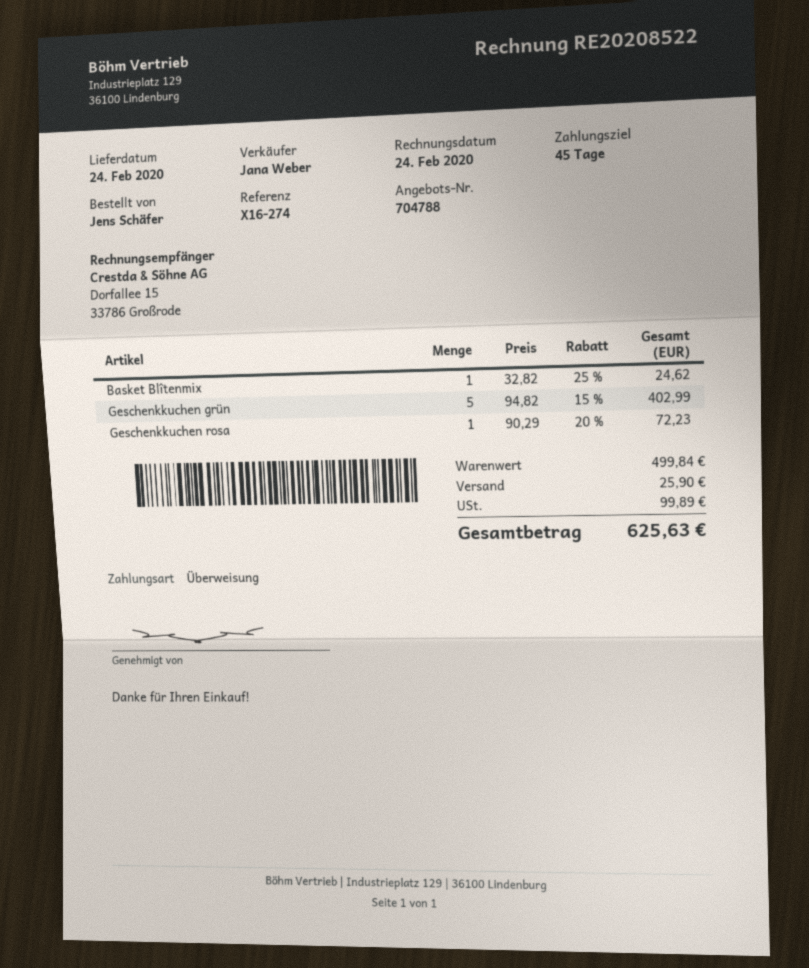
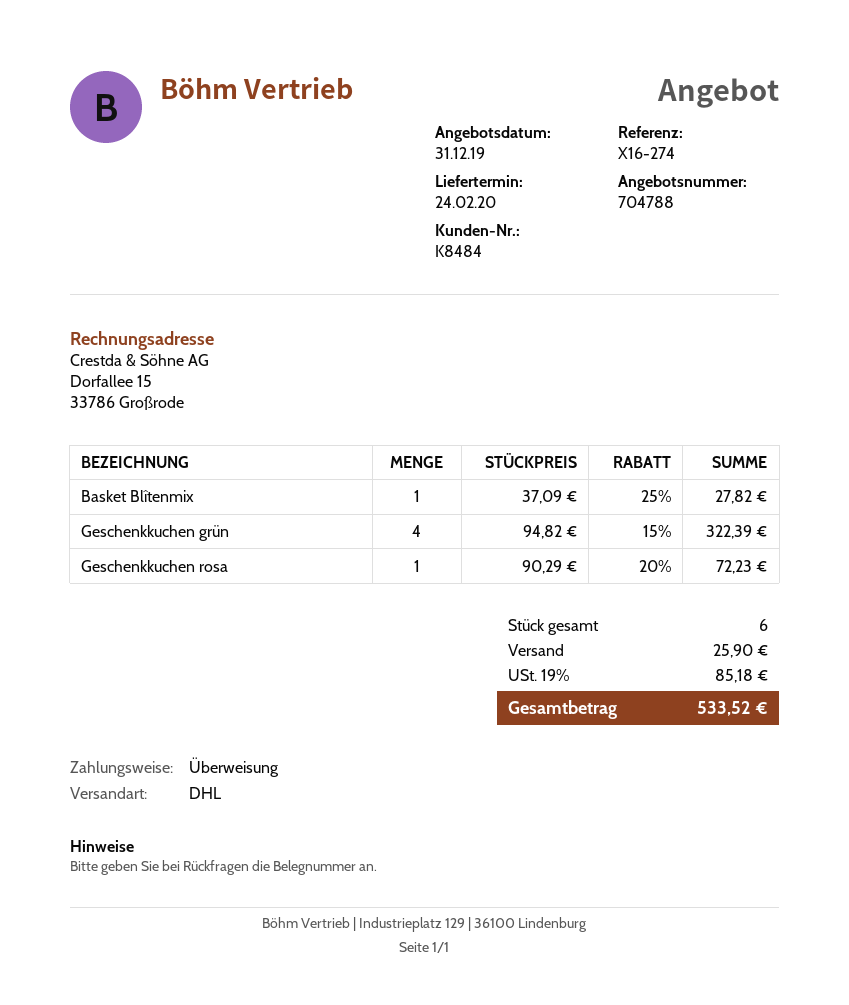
Basket Blîtenmix: 1 x 32.82 - 25% = 24.62 -> 1 x 37.09 - 25% = 27.82
Geschenkkuchen grün: 5 x 94.82 - 15% = 402.99 -> 4 x 94.82 - 15% = 322.39
tax: 99.89 -> 85.18
total: 625.63 -> 533.52

